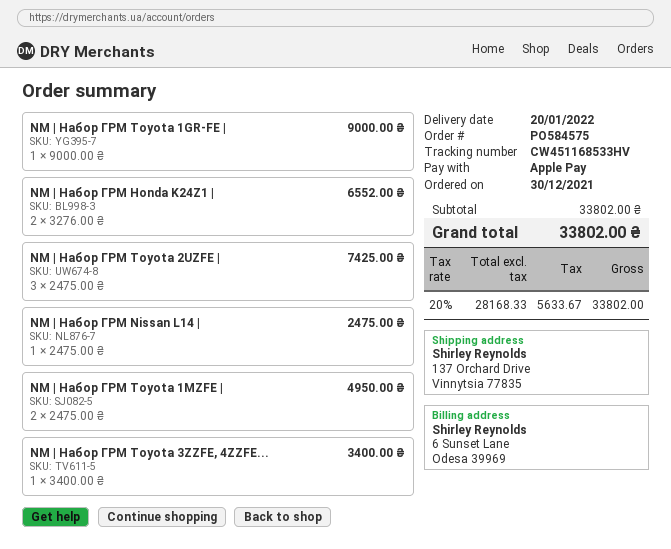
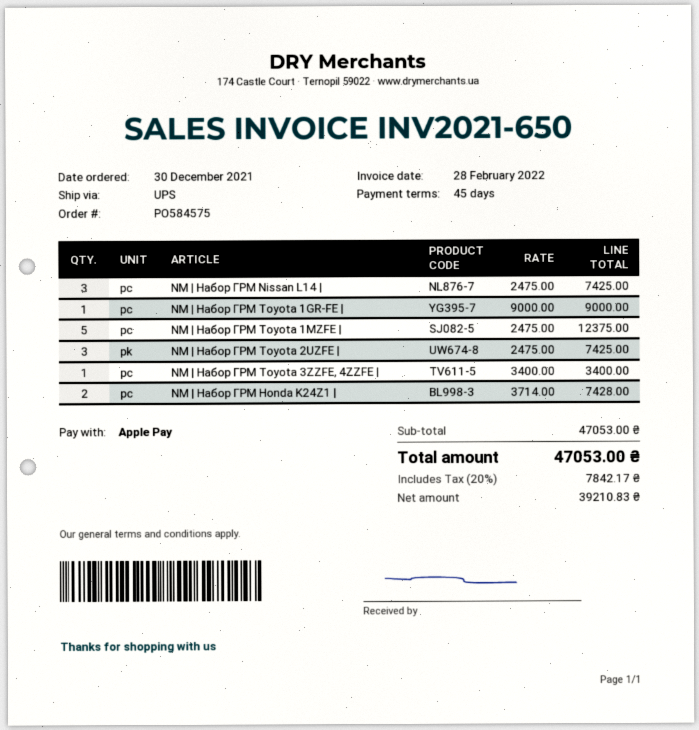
NM | Набор ГРМ Honda K24Z1 |: 2 x 3276.00 = 6552.00 -> 2 x 3714.00 = 7428.00
NM | Набор ГРМ Nissan L14 |: 1 x 2475.00 = 2475.00 -> 3 x 2475.00 = 7425.00
NM | Набор ГРМ Toyota 1MZFE |: 2 x 2475.00 = 4950.00 -> 5 x 2475.00 = 12375.00
subtotal: 33802.00 -> 47053.00
net: 28168.33 -> 39210.83
tax: 20% = 5633.67 -> 20% = 7842.17
total: 33802.00 -> 47053.00

